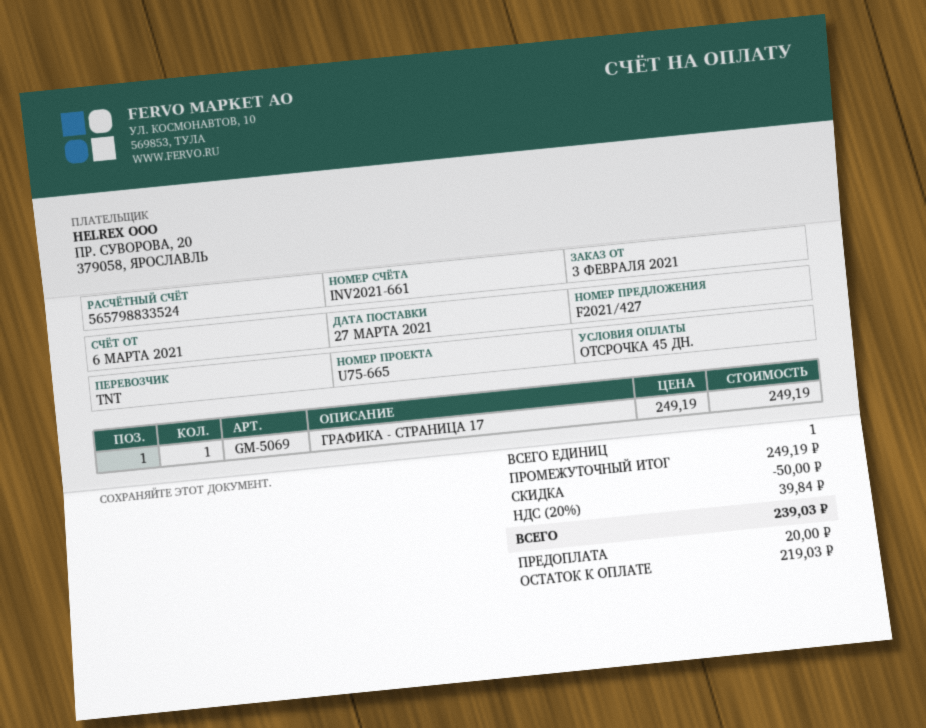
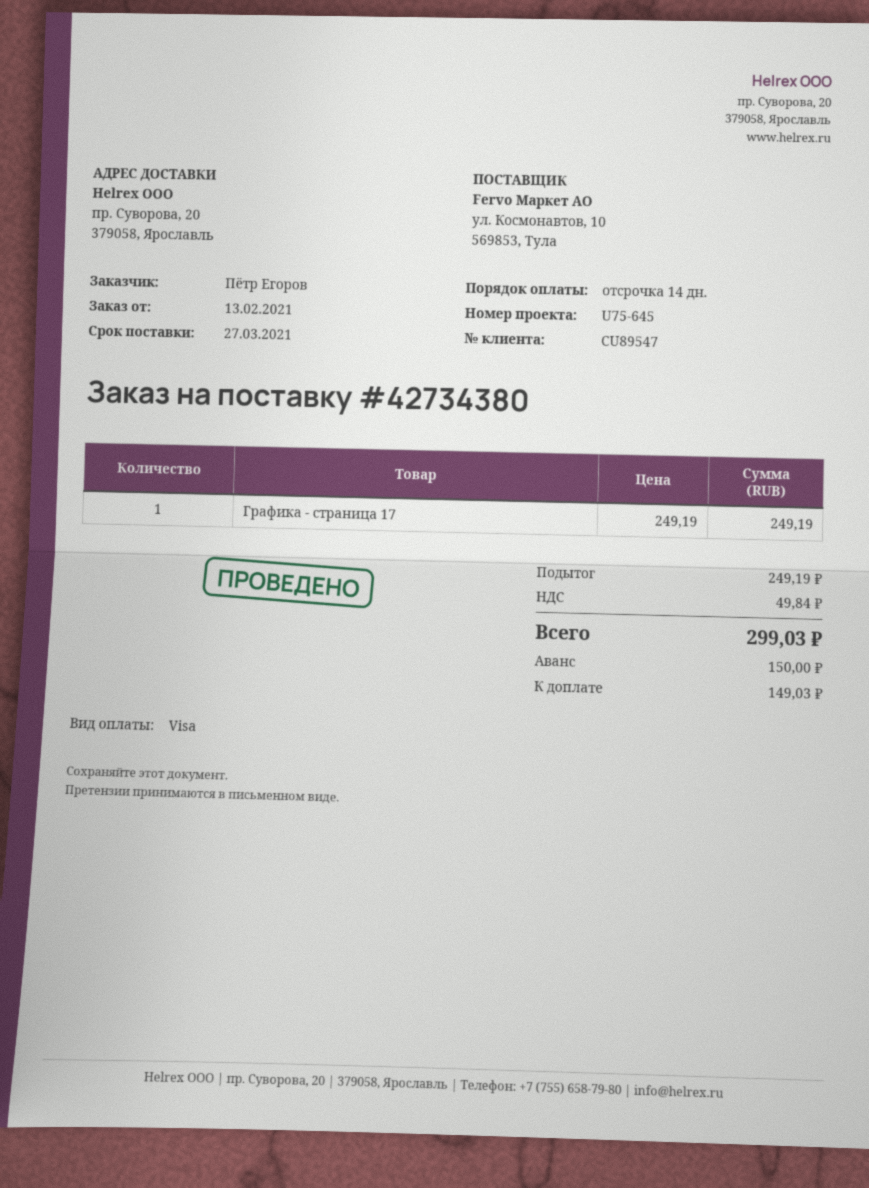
order date: 2021-02-03 -> 2021-02-13
payment terms: 45 days -> 14 days
reference: U75-665 -> U75-645
discount: 50.00 -> none
tax: 39.84 -> 49.84
total: 239.03 -> 299.03
deposit: 20.00 -> 150.00
balance: 219.03 -> 149.03

